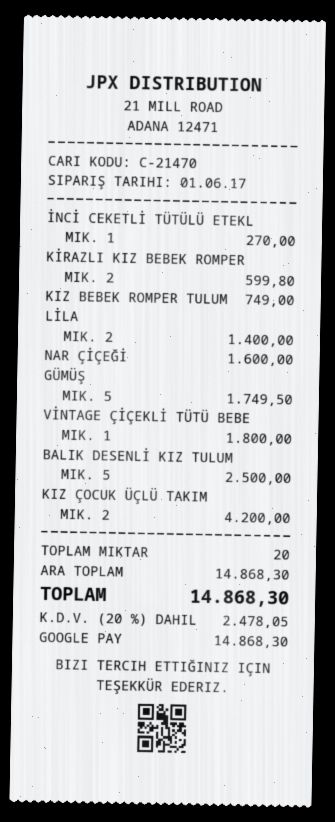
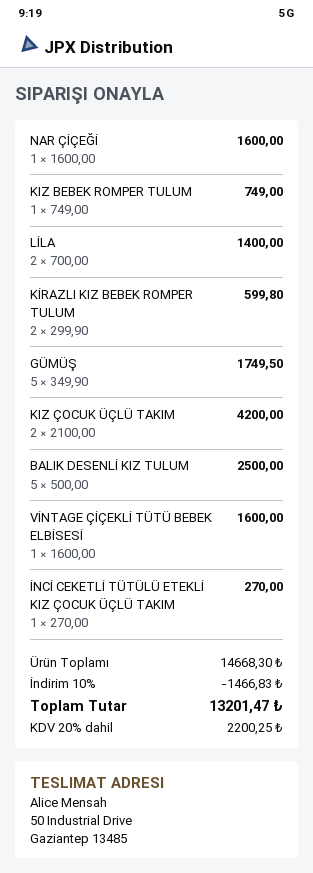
VİNTAGE ÇİÇEKLİ TÜTÜ BEBE: 1 for 1800.00 -> 1 for 1600.00
subtotal: 14868.30 -> 14668.30
discount: none -> 10% = 1466.83
tax: 20% = 2478.05 -> 20% = 2200.25
total: 14868.30 -> 13201.47

